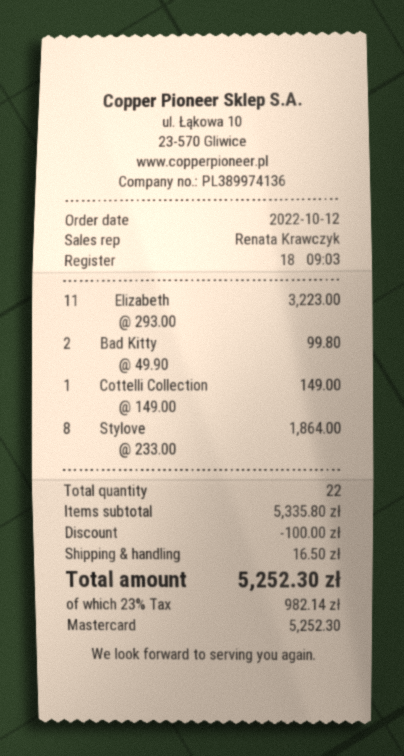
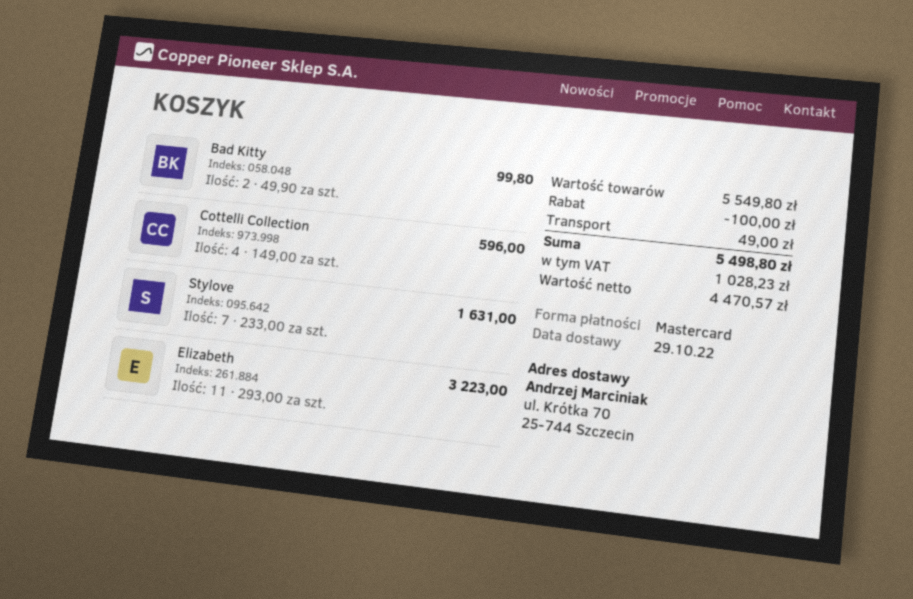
Cottelli Collection: 1 x 149.00 = 149.00 -> 4 x 149.00 = 596.00
Stylove: 8 x 233.00 = 1864.00 -> 7 x 233.00 = 1631.00
subtotal: 5335.80 -> 5549.80
shipping: 16.50 -> 49.00
tax: 982.14 -> 1028.23
total: 5252.30 -> 5498.80

